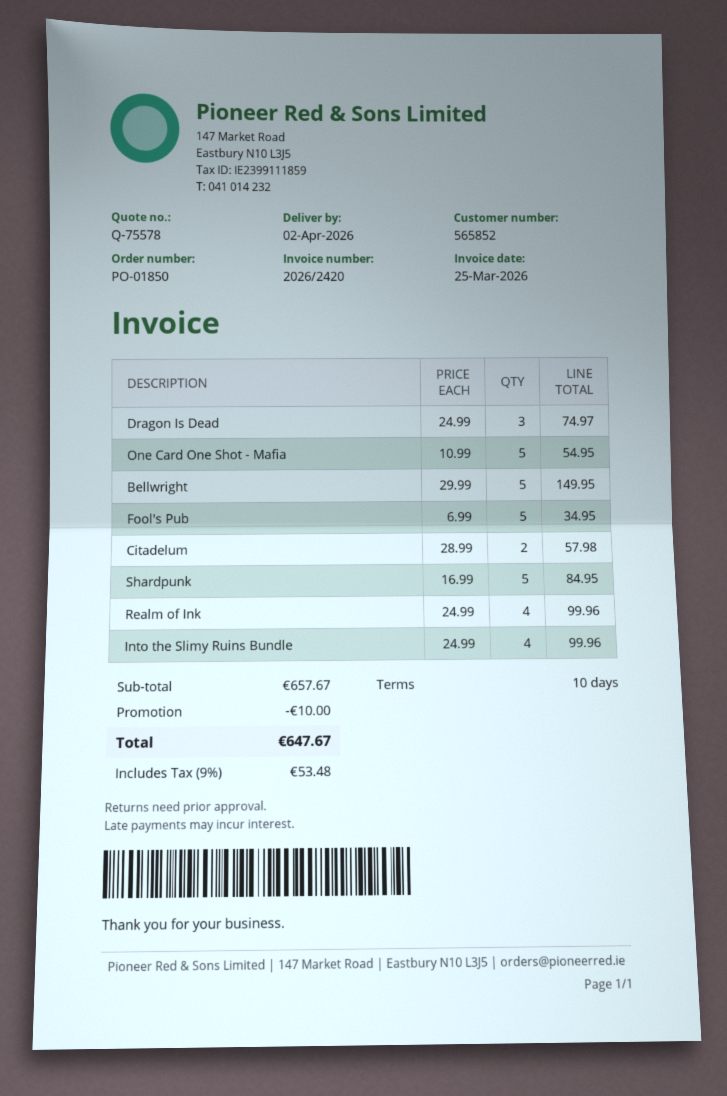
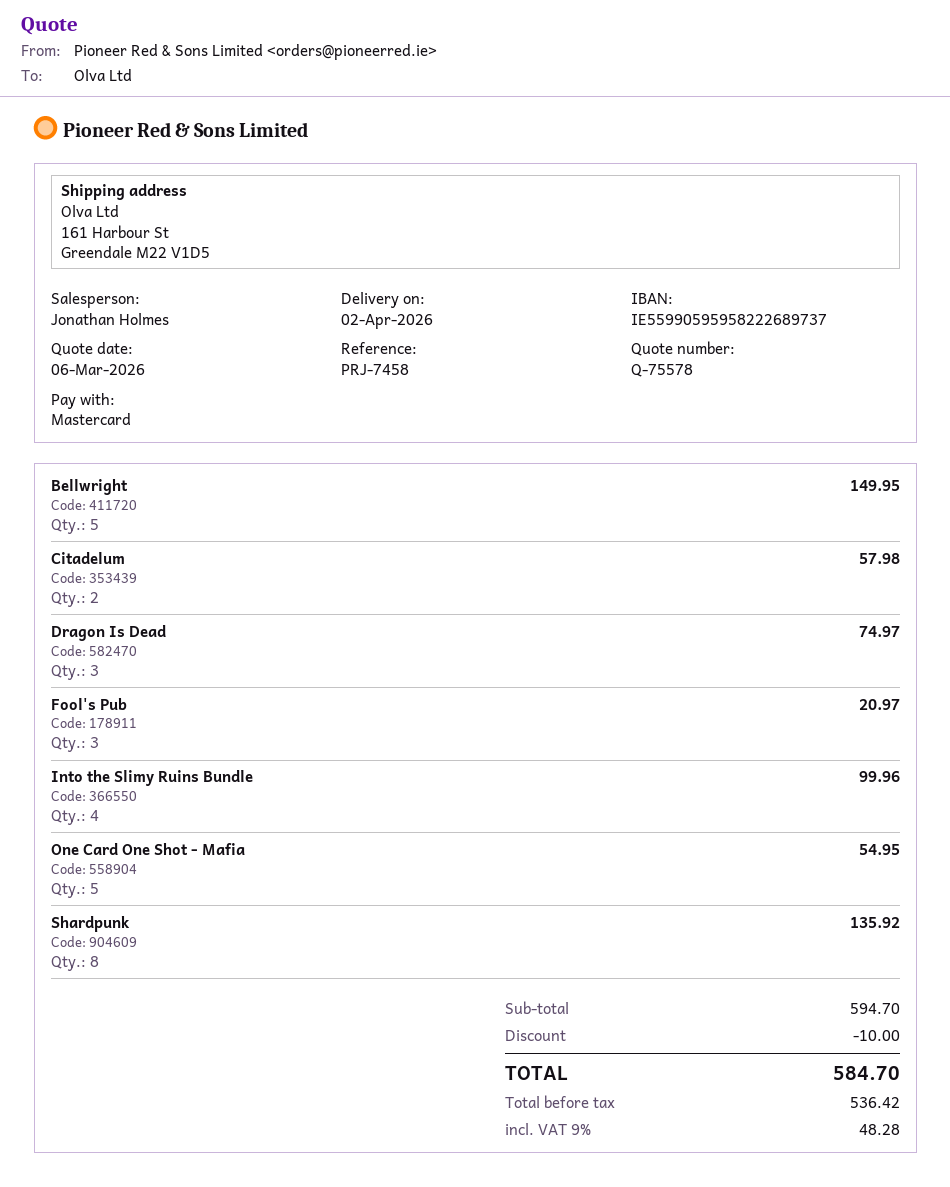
Fool's Pub: 5 for 34.95 -> 3 for 20.97
Shardpunk: 5 for 84.95 -> 8 for 135.92
Realm of Ink: 4 for 99.96 -> none
subtotal: 657.67 -> 594.70
tax: 9% = 53.48 -> 9% = 48.28
total: 647.67 -> 584.70

